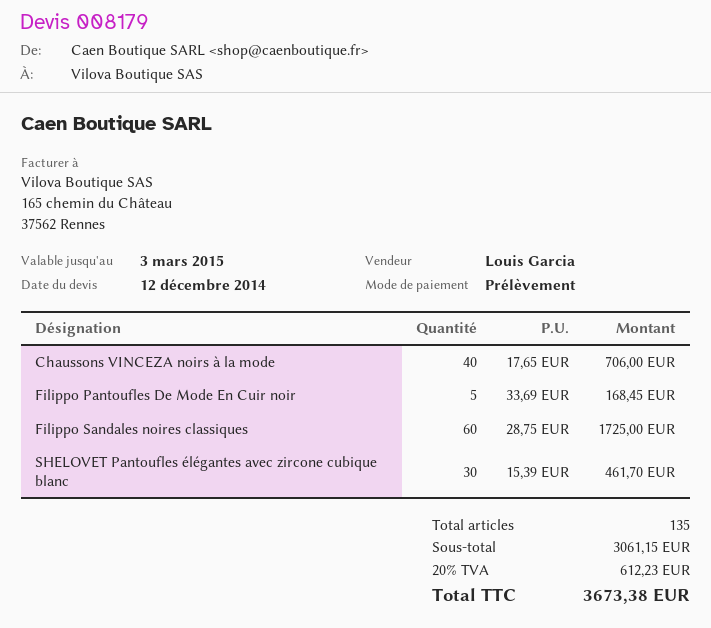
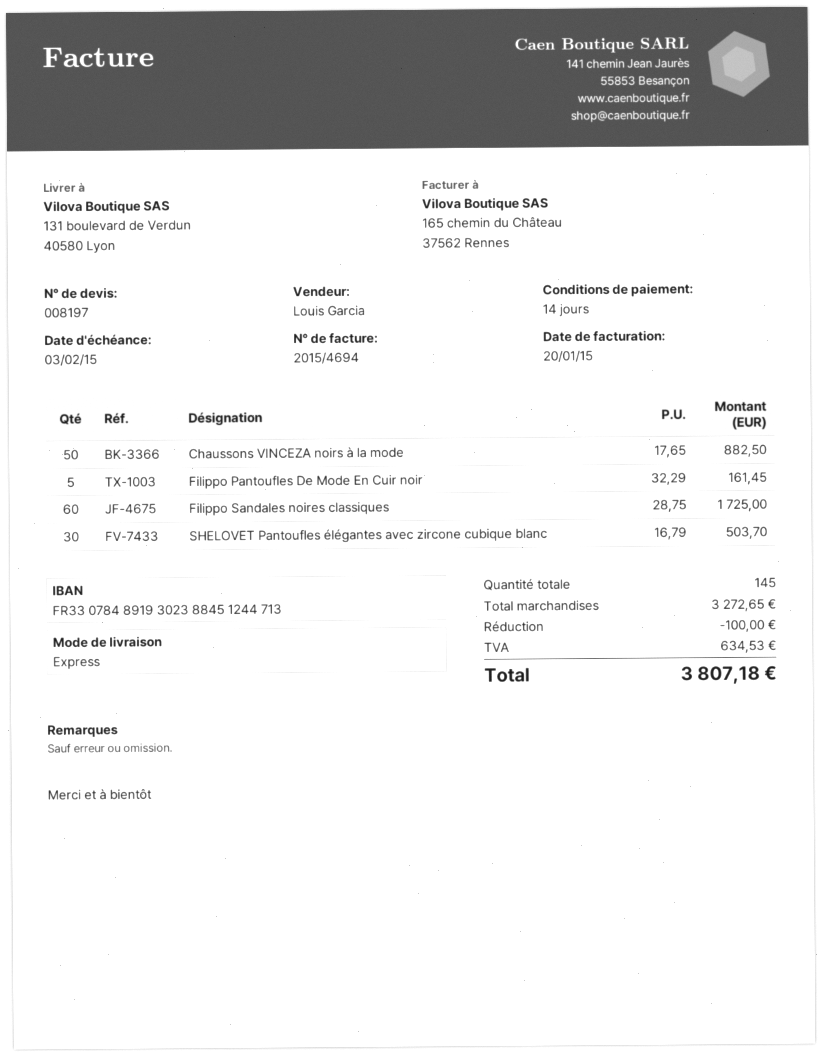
quote number: 008179 -> 008197
Chaussons VINCEZA noirs à la mode: 40 x 17.65 = 706.00 -> 50 x 17.65 = 882.50
Filippo Pantoufles De Mode En Cuir noir: 5 x 33.69 = 168.45 -> 5 x 32.29 = 161.45
SHELOVET Pantoufles élégantes avec zircone cubique blanc: 30 x 15.39 = 461.70 -> 30 x 16.79 = 503.70
total quantity: 135 -> 145
subtotal: 3061.15 -> 3272.65
discount: none -> 100.00
tax: 612.23 -> 634.53
total: 3673.38 -> 3807.18

